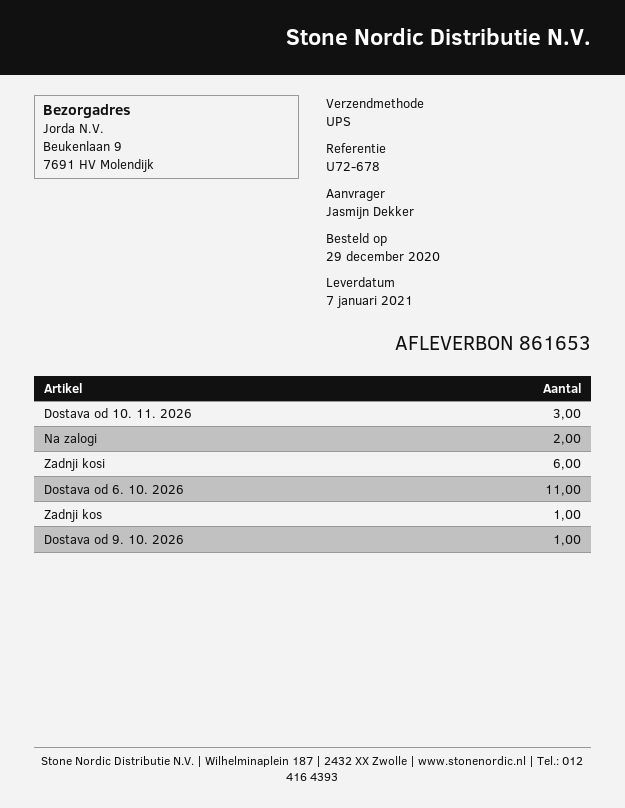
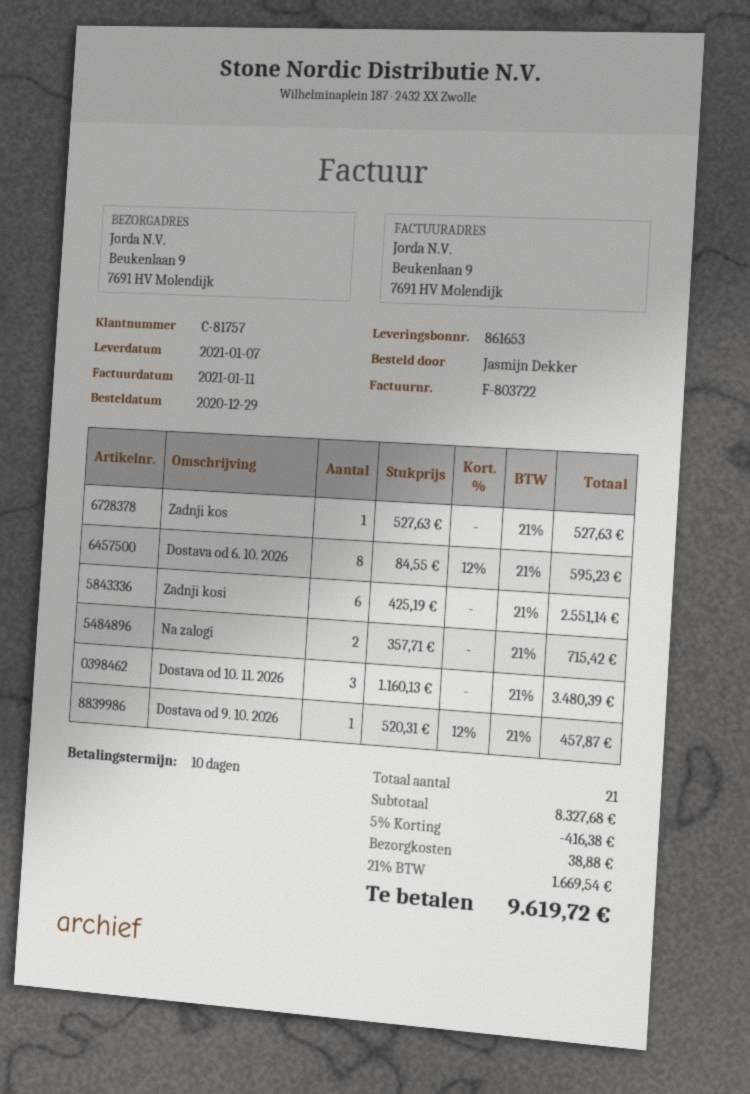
Dostava od 6. 10. 2026: 11 -> 8

